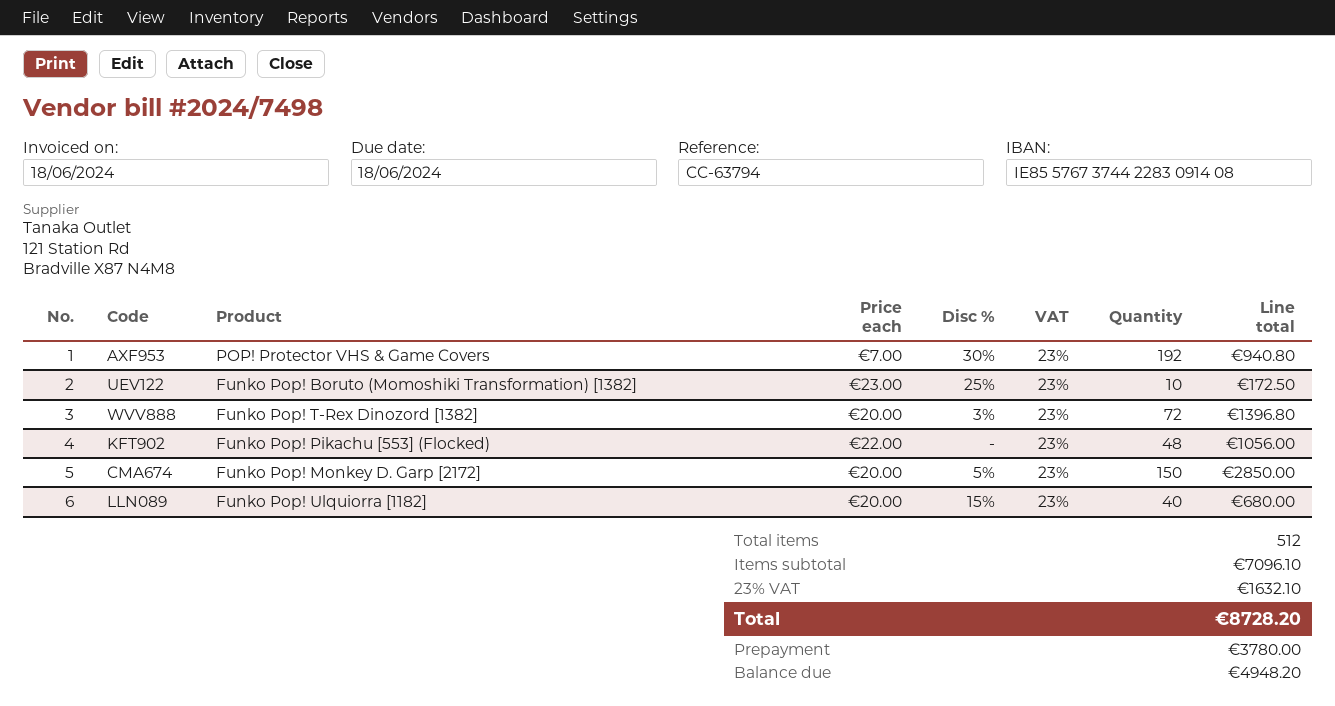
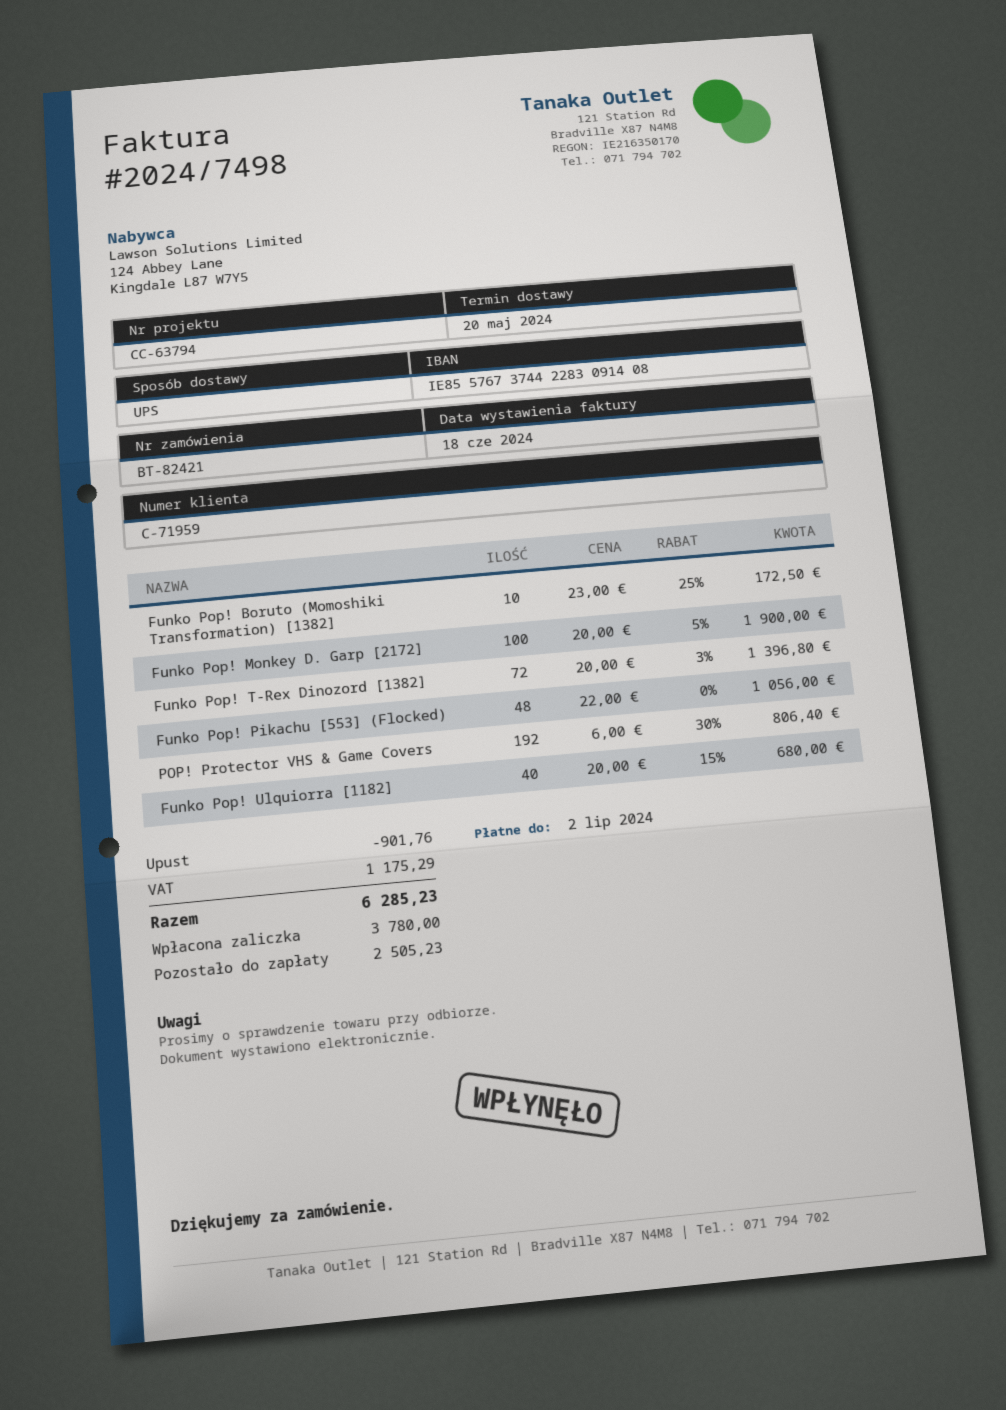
due date: 2024-06-18 -> 2024-07-02
POP! Protector VHS & Game Covers: 192 x 7.00 - 30% = 940.80 -> 192 x 6.00 - 30% = 806.40
Funko Pop! Monkey D. Garp [2172]: 150 x 20.00 - 5% = 2850.00 -> 100 x 20.00 - 5% = 1900.00
discount: none -> 901.76
tax: 1632.10 -> 1175.29
total: 8728.20 -> 6285.23
balance: 4948.20 -> 2505.23

